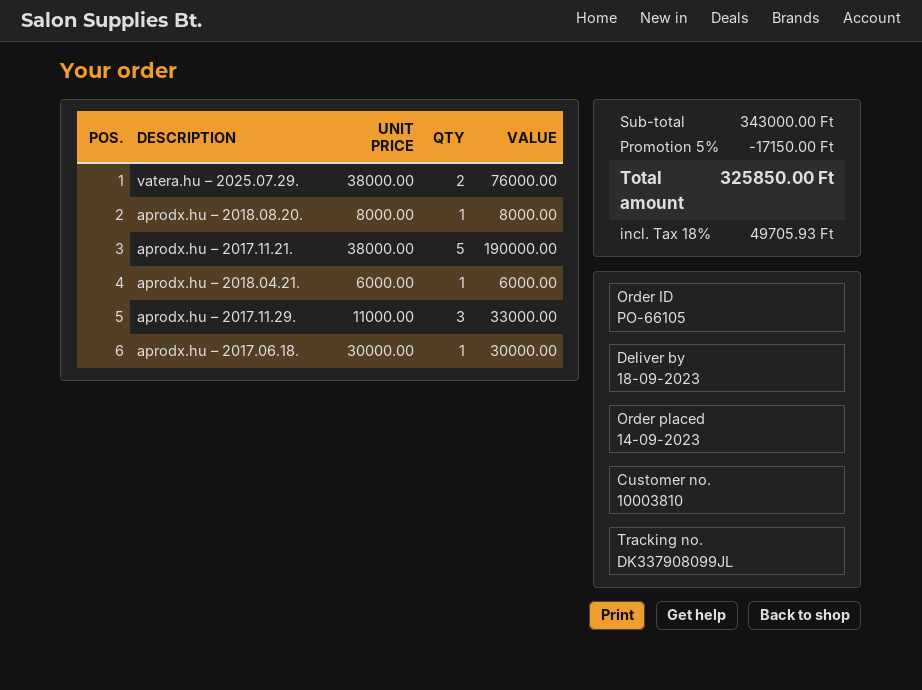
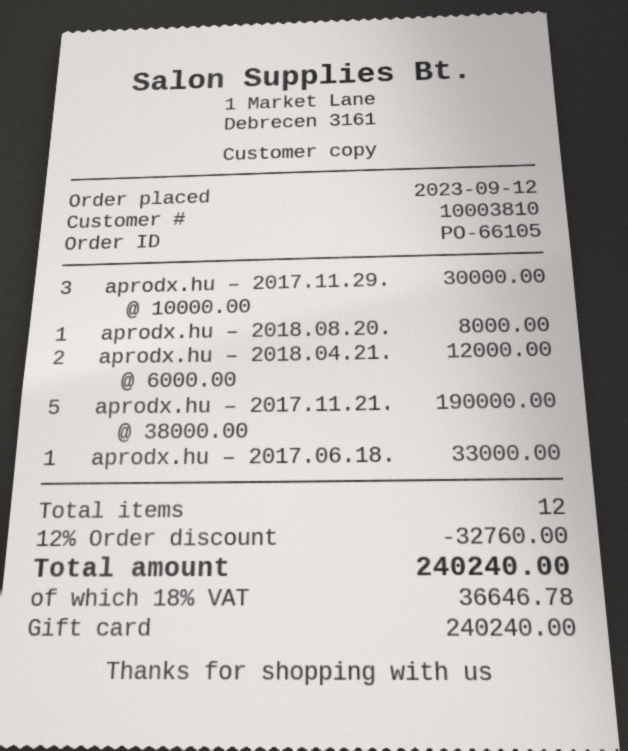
order date: 2023-09-14 -> 2023-09-12
vatera.hu – 2025.07.29.: 2 x 38000.00 = 76000.00 -> none
aprodx.hu – 2018.04.21.: 1 x 6000.00 = 6000.00 -> 2 x 6000.00 = 12000.00
aprodx.hu – 2017.11.29.: 3 x 11000.00 = 33000.00 -> 3 x 10000.00 = 30000.00
aprodx.hu – 2017.06.18.: 1 x 30000.00 = 30000.00 -> 1 x 33000.00 = 33000.00
discount: 5% = 17150.00 -> 12% = 32760.00
tax: 18% = 49705.93 -> 18% = 36646.78
total: 325850.00 -> 240240.00

